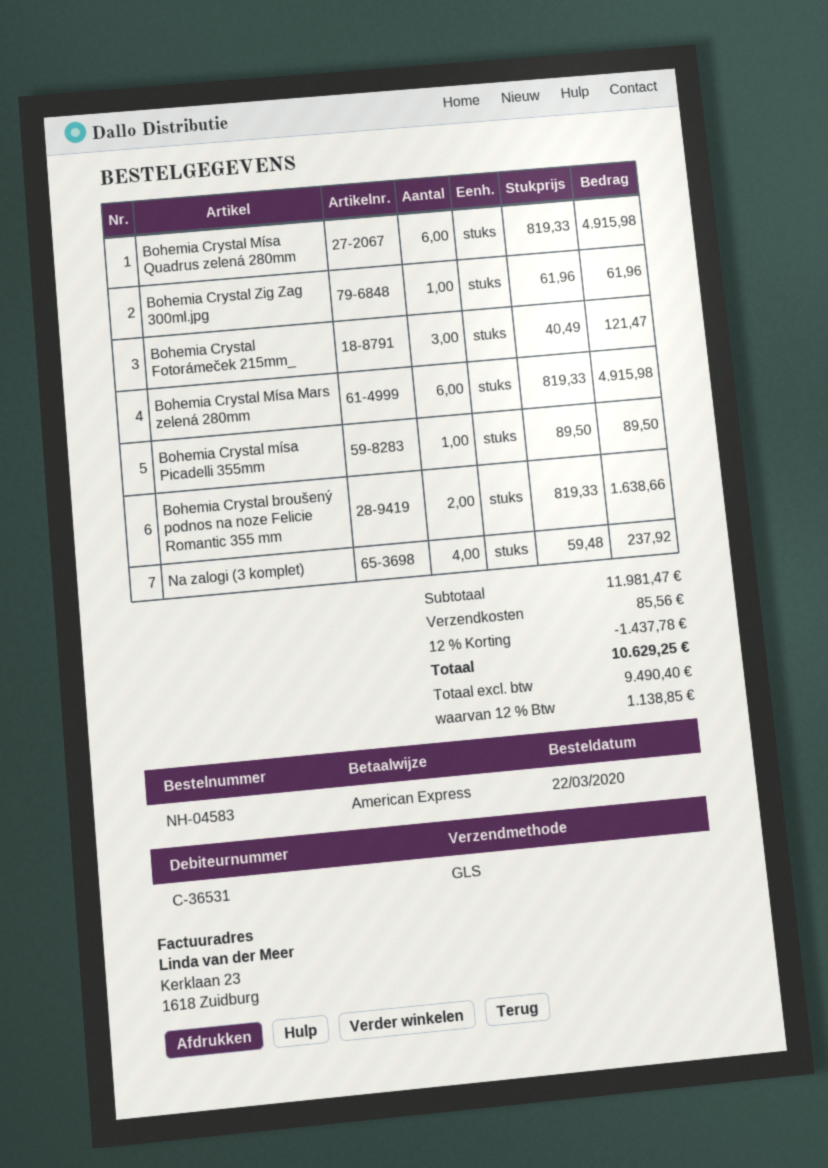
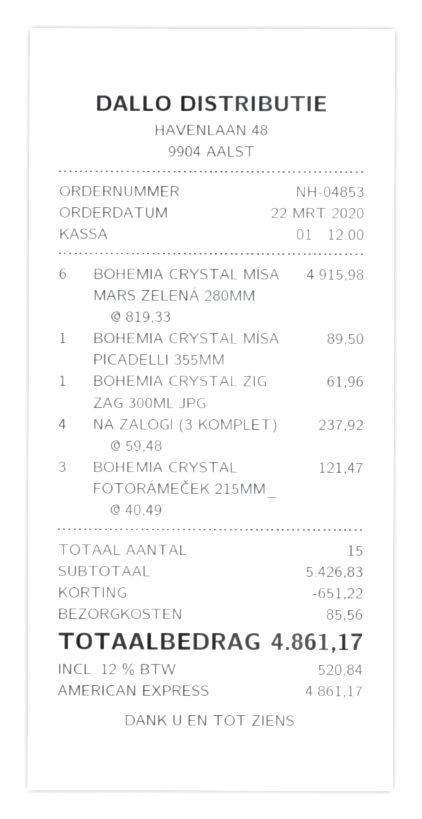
order number: NH-04583 -> NH-04853
Bohemia Crystal Mísa Quadrus zelená 280mm: 6 x 819.33 = 4915.98 -> none
Bohemia Crystal broušený podnos na noze Felicie Romantic 355 mm: 2 x 819.33 = 1638.66 -> none
subtotal: 11981.47 -> 5426.83
discount: 1437.78 -> 651.22
tax: 12% = 1138.85 -> 12% = 520.84
total: 10629.25 -> 4861.17

